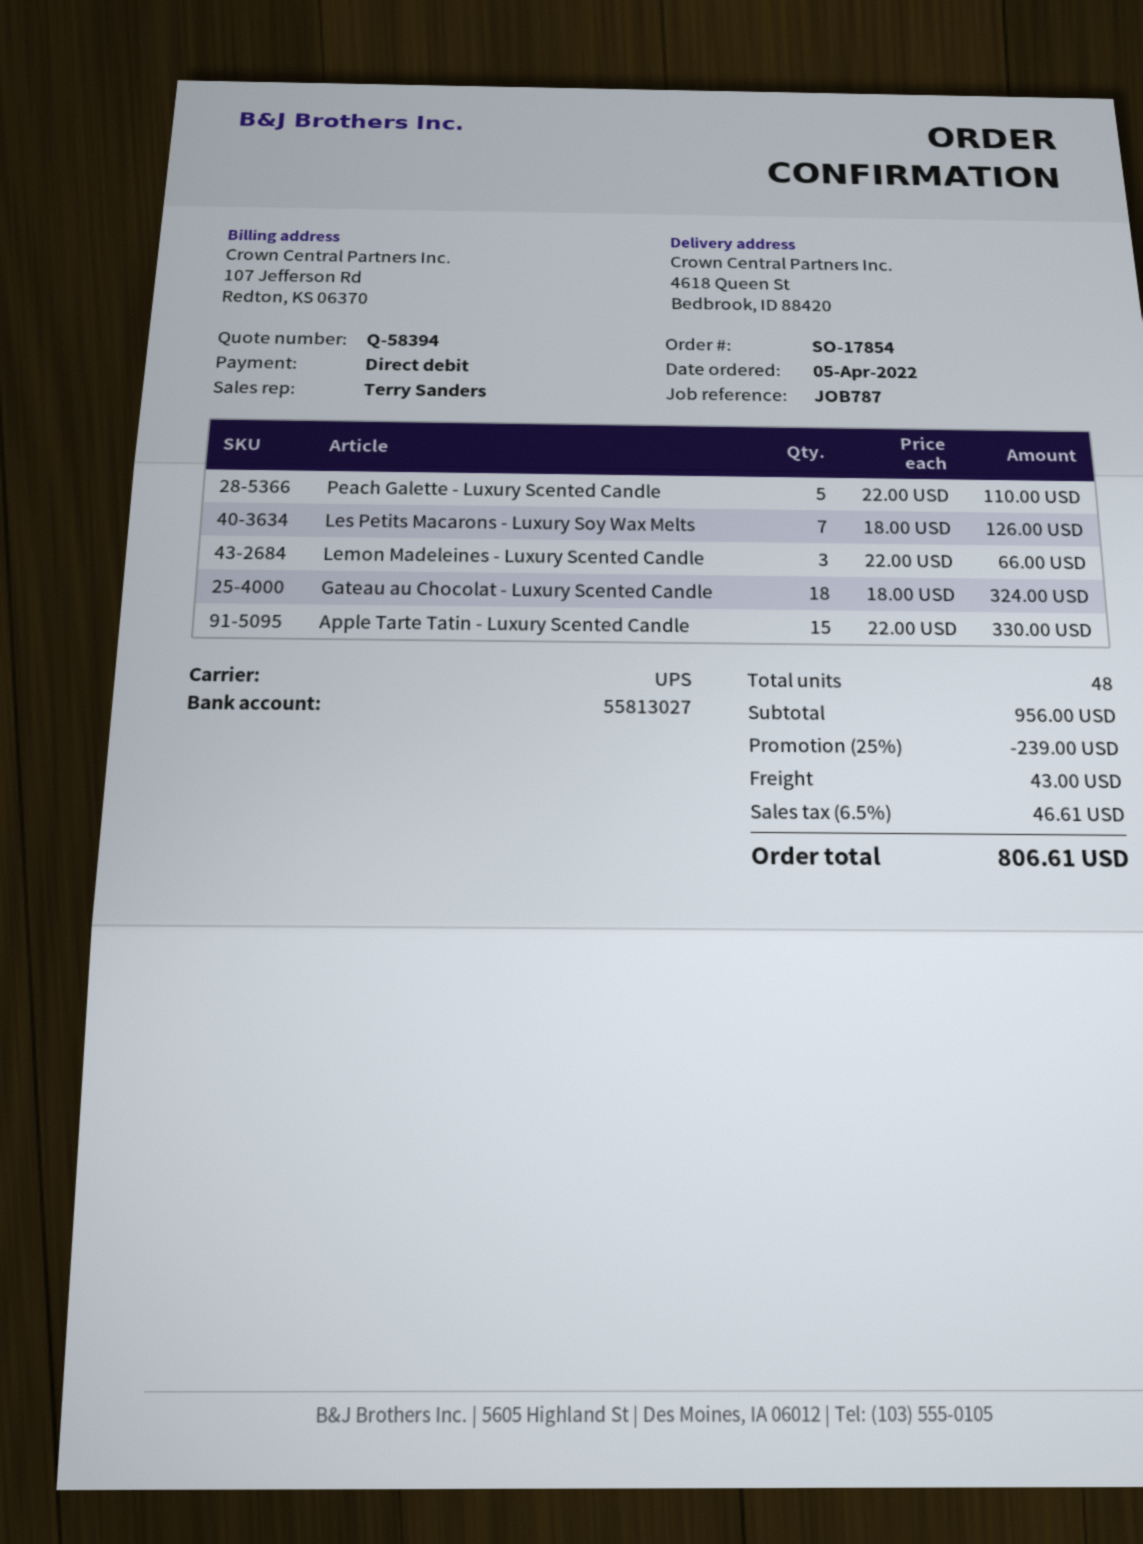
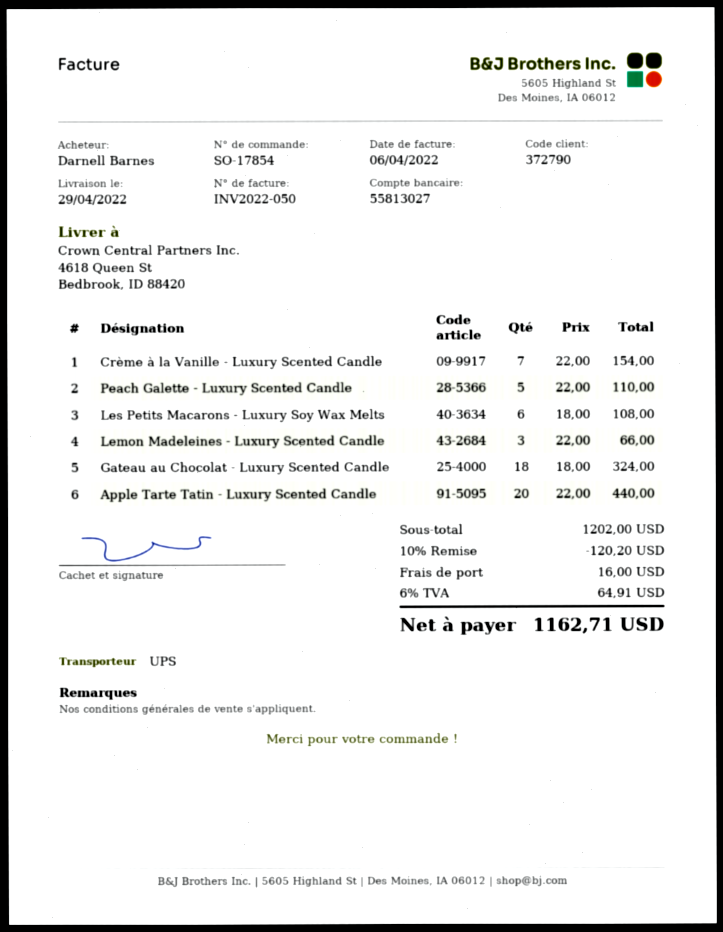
Les Petits Macarons - Luxury Soy Wax Melts: 7 x 18.00 = 126.00 -> 6 x 18.00 = 108.00
Apple Tarte Tatin - Luxury Scented Candle: 15 x 22.00 = 330.00 -> 20 x 22.00 = 440.00
Crème à la Vanille - Luxury Scented Candle: none -> 7 x 22.00 = 154.00
subtotal: 956.00 -> 1202.00
discount: 25% = 239.00 -> 10% = 120.20
shipping: 43.00 -> 16.00
tax: 6.5% = 46.61 -> 6% = 64.91
total: 806.61 -> 1162.71

